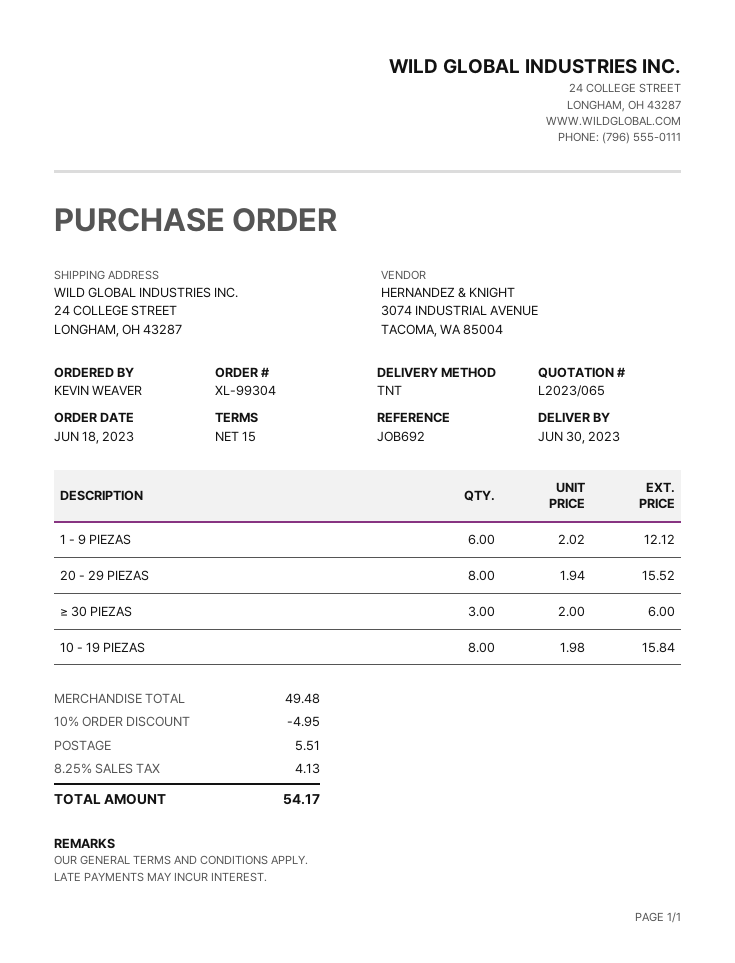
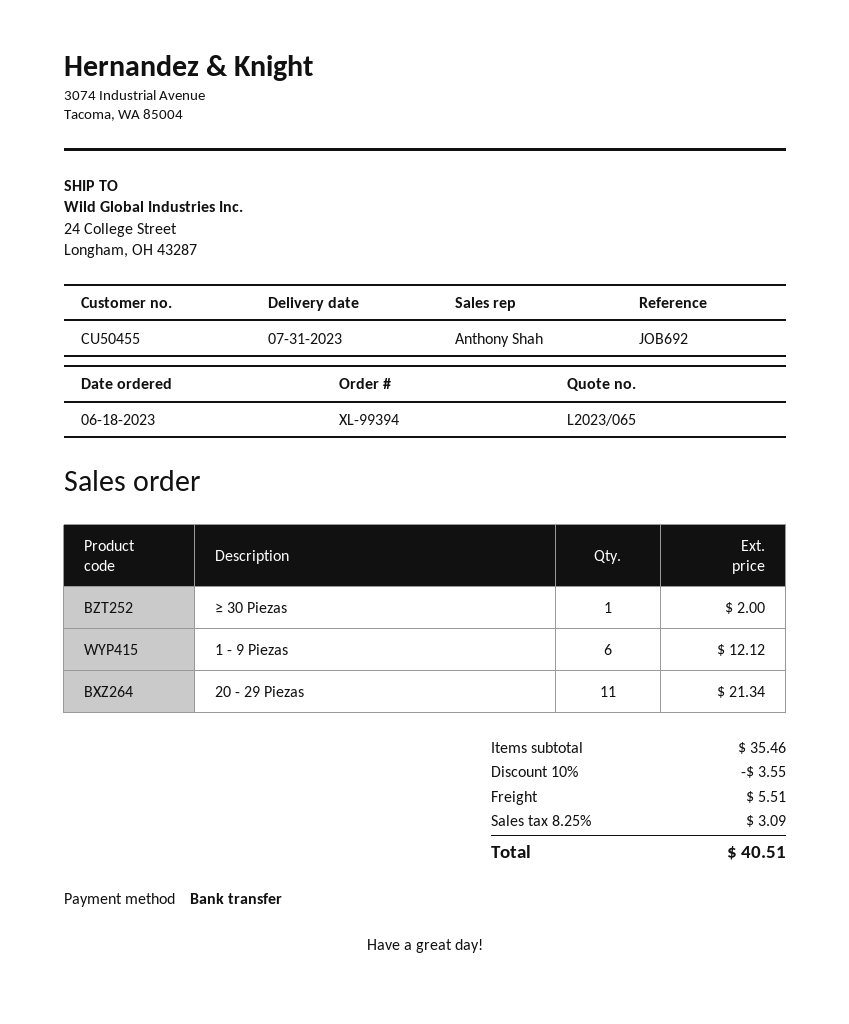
order number: XL-99304 -> XL-99394
delivery date: 2023-06-30 -> 2023-07-31
20 - 29 PIEZAS: 8 for 15.52 -> 11 for 21.34
≥ 30 PIEZAS: 3 for 6.00 -> 1 for 2.00
10 - 19 PIEZAS: 8 for 15.84 -> none
subtotal: 49.48 -> 35.46
discount: 10% = 4.95 -> 10% = 3.55
tax: 8.25% = 4.13 -> 8.25% = 3.09
total: 54.17 -> 40.51

